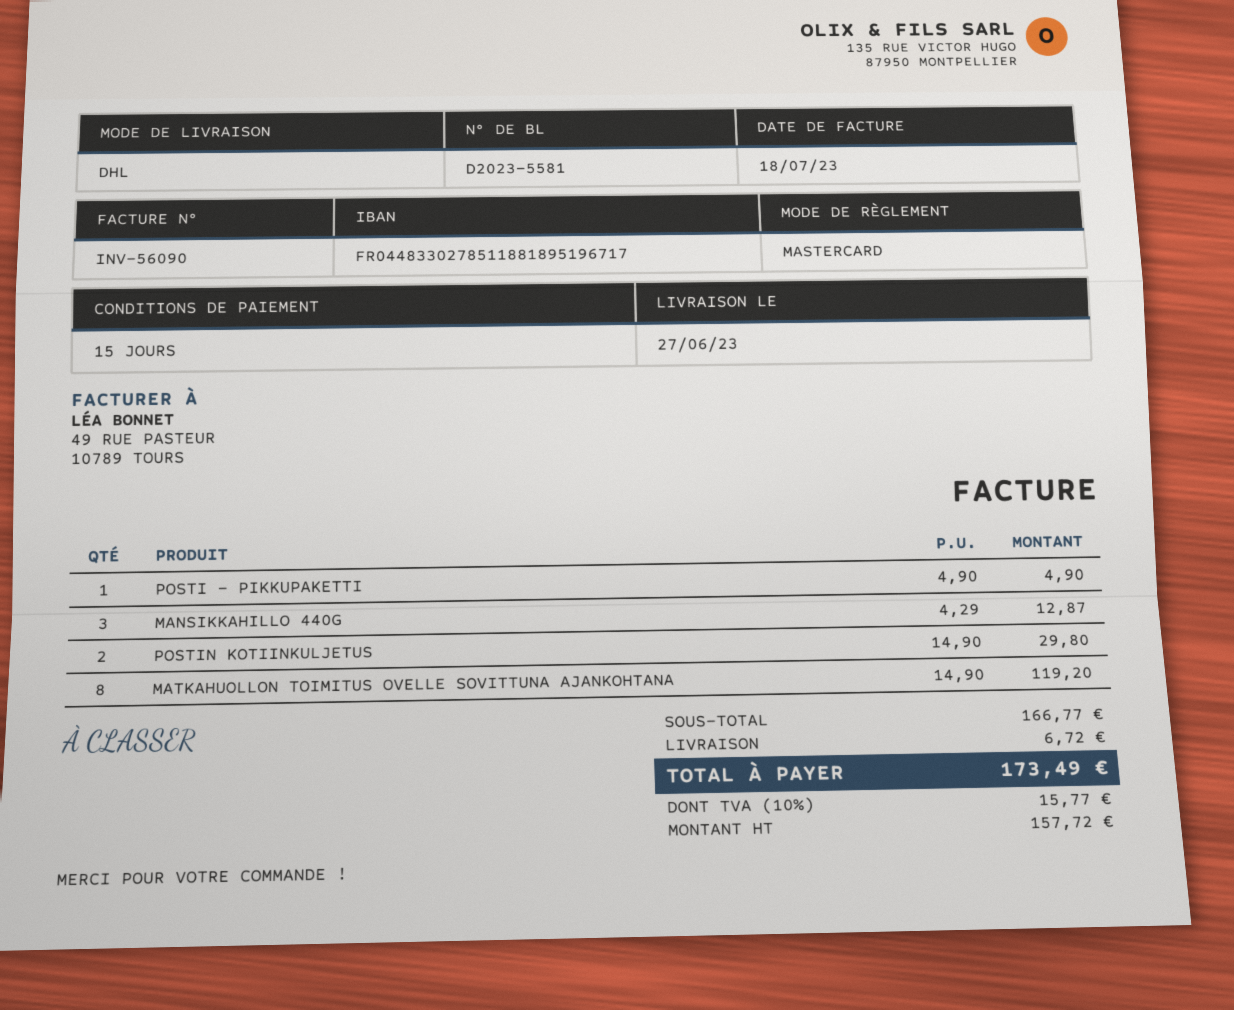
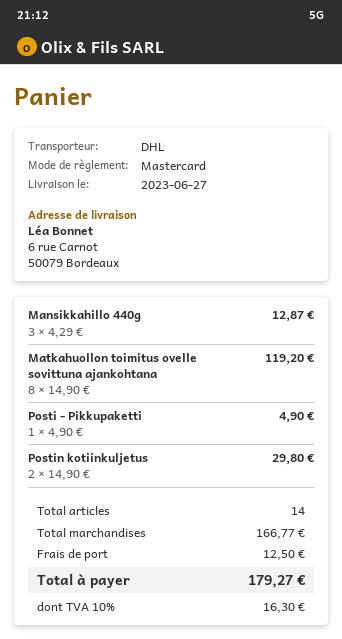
shipping: 6.72 -> 12.50
tax: 10% = 15.77 -> 10% = 16.30
total: 173.49 -> 179.27

